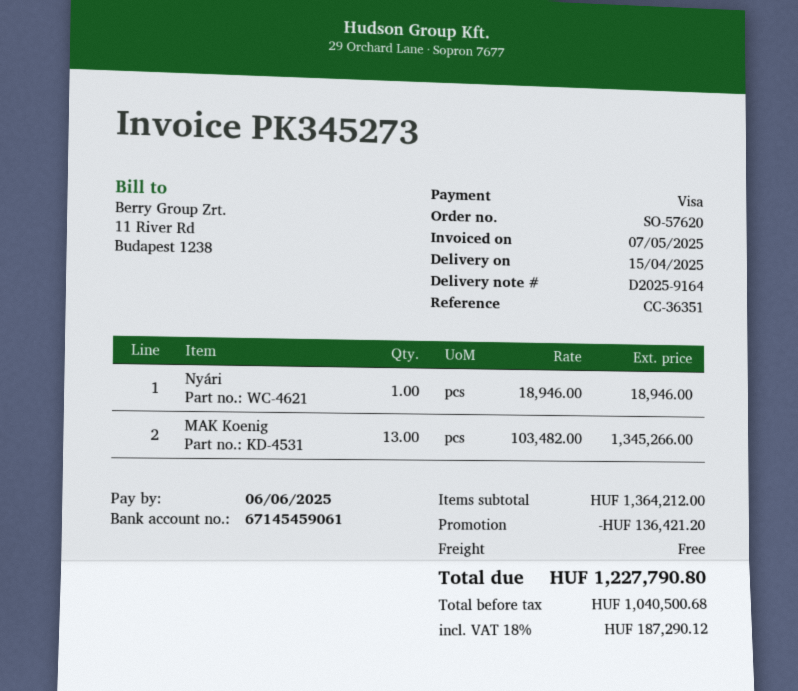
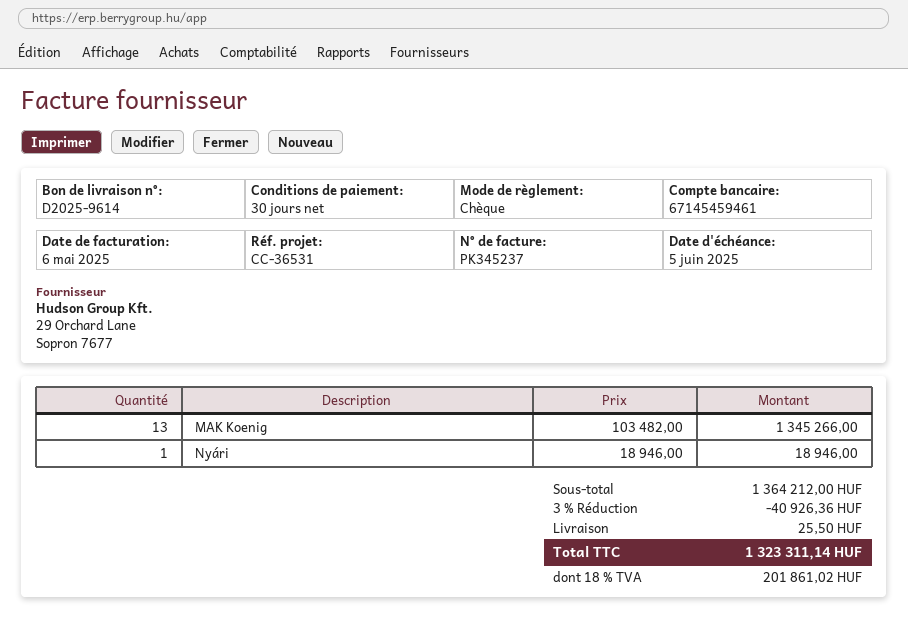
delivery note number: D2025-9164 -> D2025-9614
invoice number: PK345273 -> PK345237
invoice date: 2025-05-07 -> 2025-05-06
due date: 2025-06-06 -> 2025-06-05
reference: CC-36351 -> CC-36531
payment method: Visa -> cheque
bank account: 67145459061 -> 67145459461
discount: 136421.20 -> 40926.36
shipping: 0.00 -> 25.50
tax: 18% = 187290.12 -> 18% = 201861.02
total: 1227790.80 -> 1323311.14

